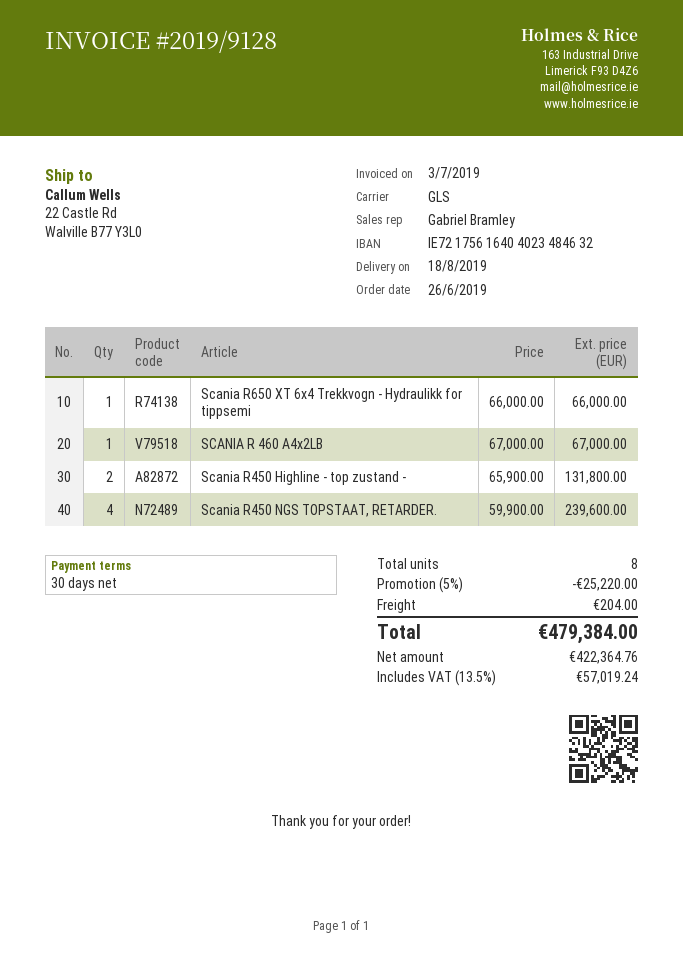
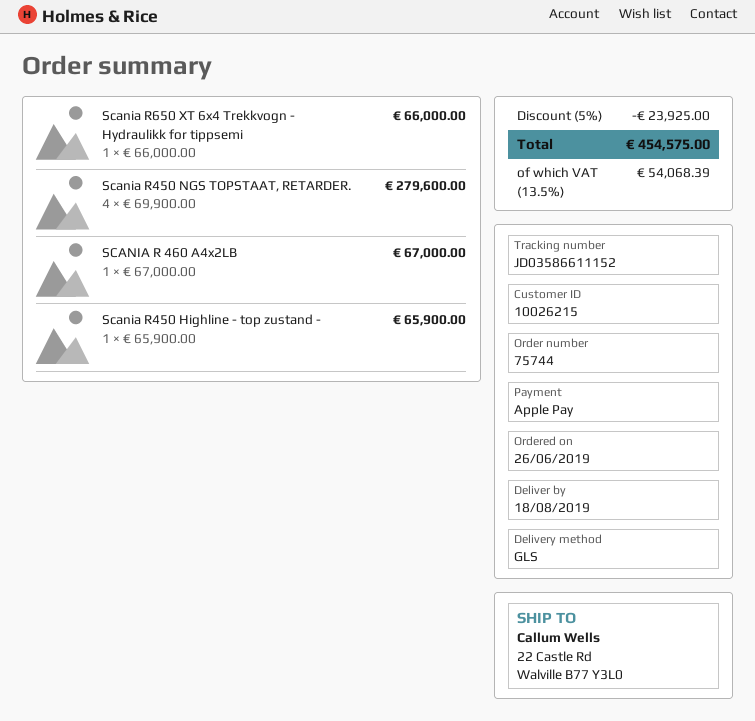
Scania R450 Highline - top zustand -: 2 x 65900.00 = 131800.00 -> 1 x 65900.00 = 65900.00
Scania R450 NGS TOPSTAAT, RETARDER.: 4 x 59900.00 = 239600.00 -> 4 x 69900.00 = 279600.00
discount: 5% = 25220.00 -> 5% = 23925.00
shipping: 204.00 -> none
tax: 13.5% = 57019.24 -> 13.5% = 54068.39
total: 479384.00 -> 454575.00

